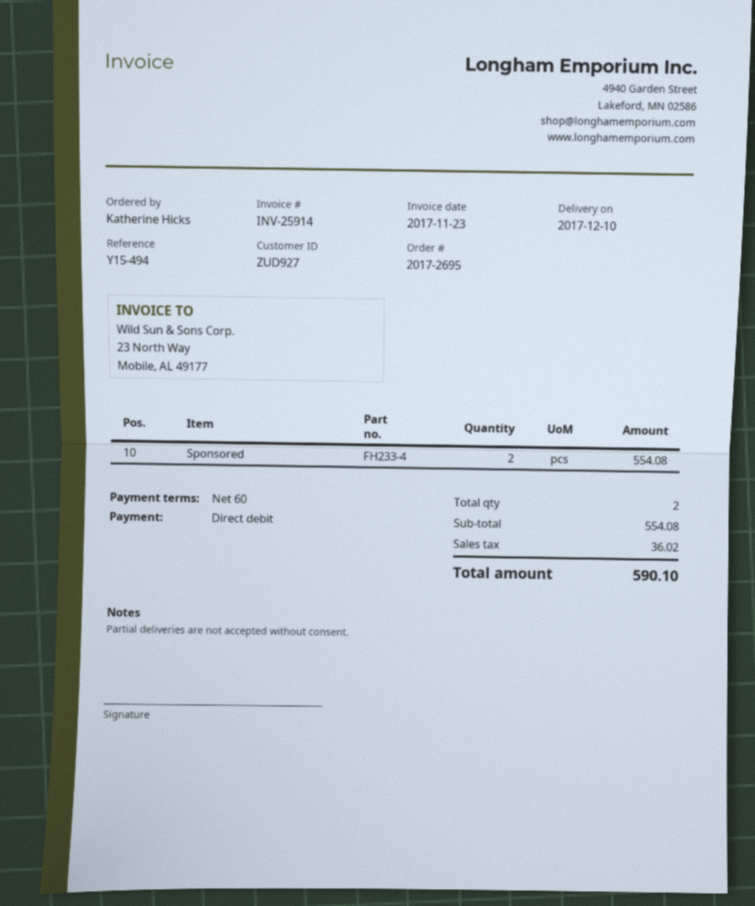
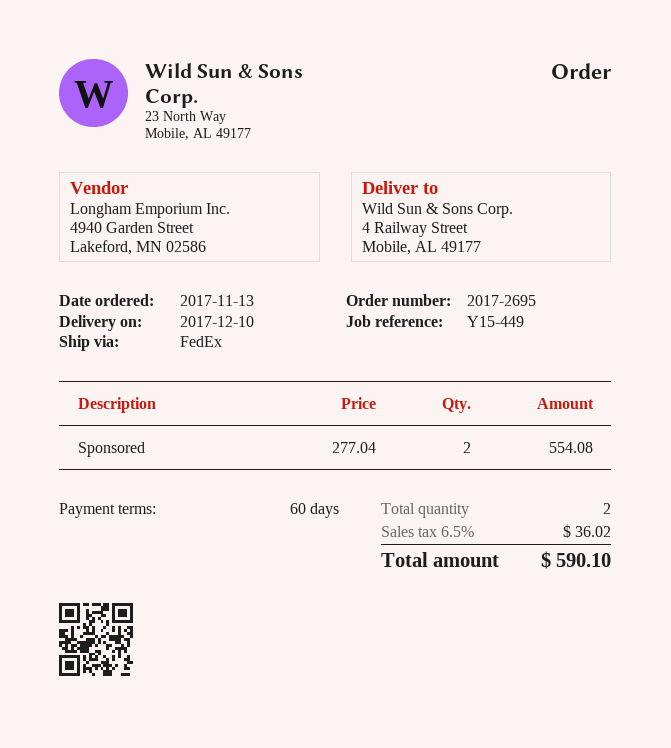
reference: Y15-494 -> Y15-449

